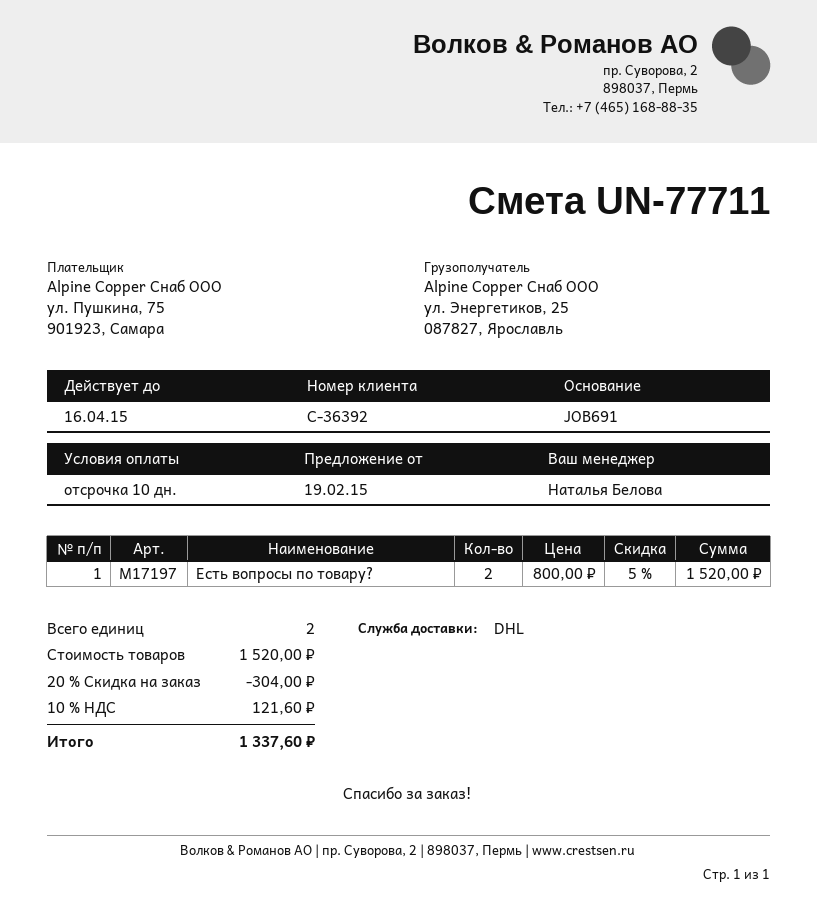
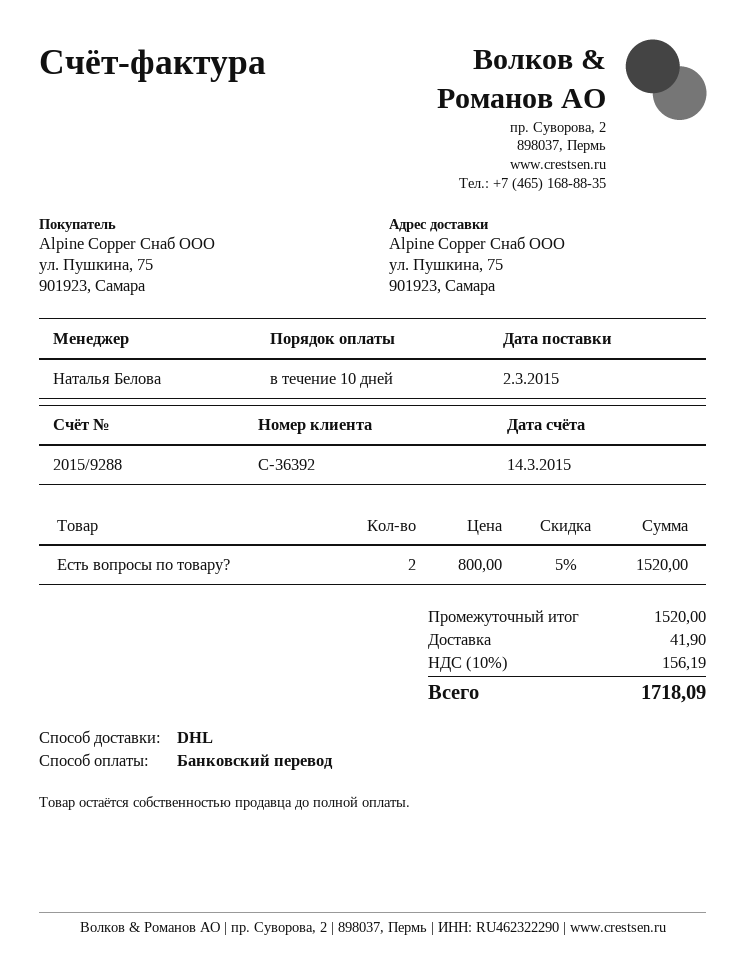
ship to: ул. Энергетиков, 25, 087827, Ярославль -> ул. Пушкина, 75, 901923, Самара
discount: 20% = 304.00 -> none
shipping: none -> 41.90
tax: 10% = 121.60 -> 10% = 156.19
total: 1337.60 -> 1718.09

